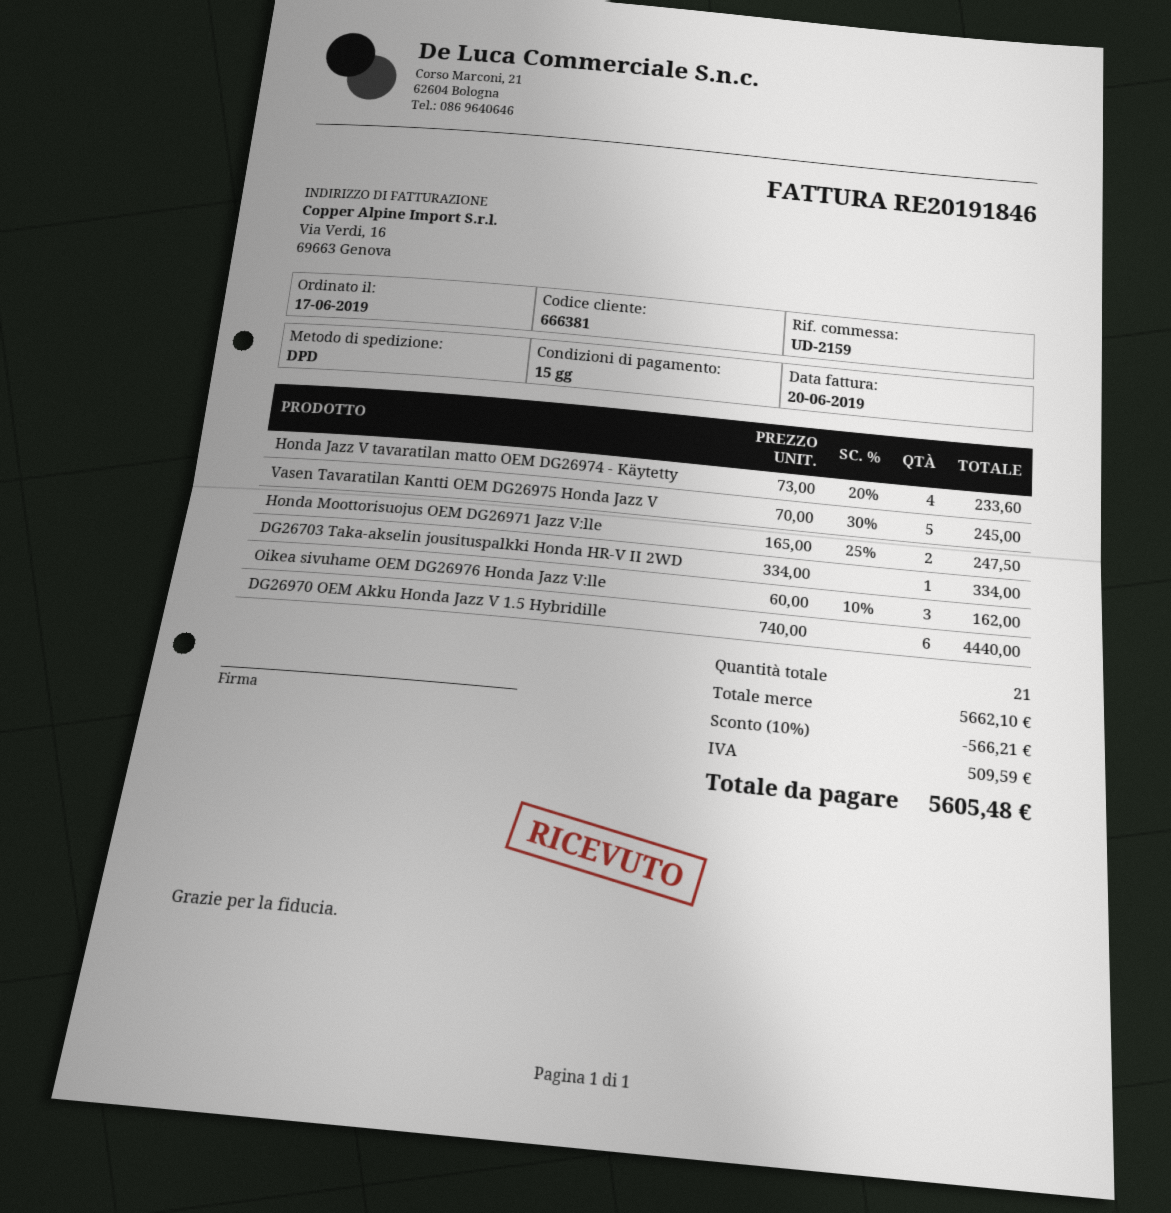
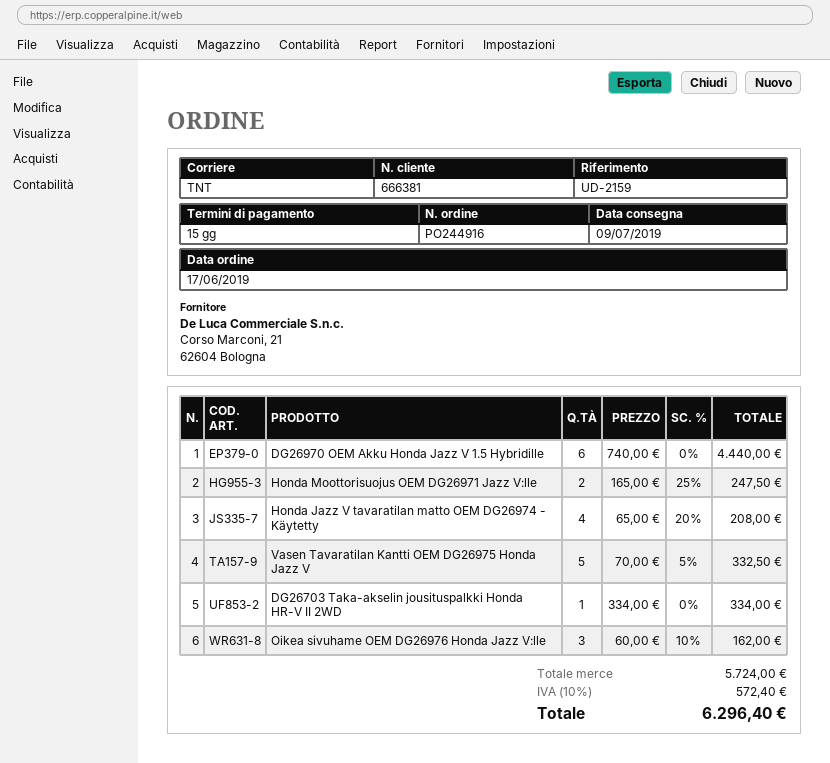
shipping method: DPD -> TNT
Honda Jazz V tavaratilan matto OEM DG26974 - Käytetty: 4 x 73.00 - 20% = 233.60 -> 4 x 65.00 - 20% = 208.00
Vasen Tavaratilan Kantti OEM DG26975 Honda Jazz V: 5 x 70.00 - 30% = 245.00 -> 5 x 70.00 - 5% = 332.50
subtotal: 5662.10 -> 5724.00
discount: 10% = 566.21 -> none
tax: 509.59 -> 572.40
total: 5605.48 -> 6296.40

